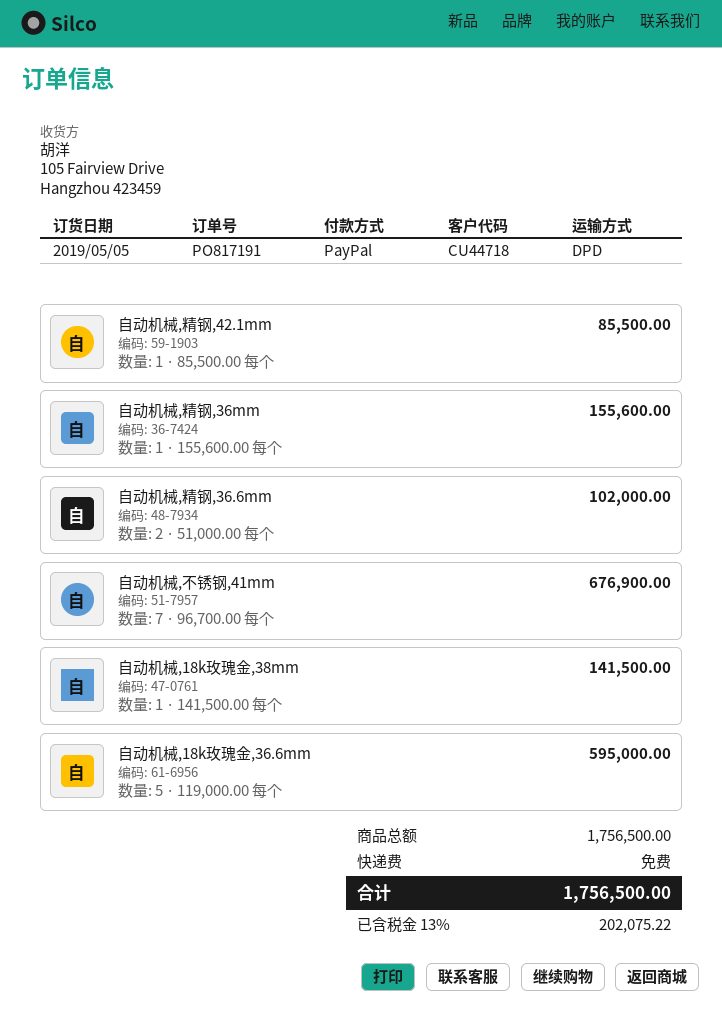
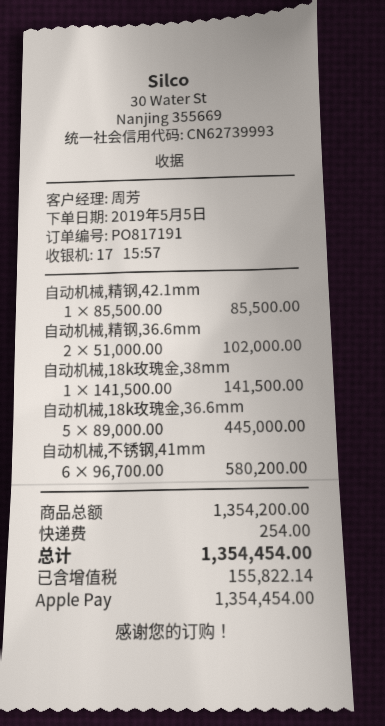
payment method: PayPal -> Apple Pay
自动机械,精钢,36mm: 1 x 155600.00 = 155600.00 -> none
自动机械,不锈钢,41mm: 7 x 96700.00 = 676900.00 -> 6 x 96700.00 = 580200.00
自动机械,18k玫瑰金,36.6mm: 5 x 119000.00 = 595000.00 -> 5 x 89000.00 = 445000.00
subtotal: 1756500.00 -> 1354200.00
shipping: 0.00 -> 254.00
tax: 202075.22 -> 155822.14
total: 1756500.00 -> 1354454.00

